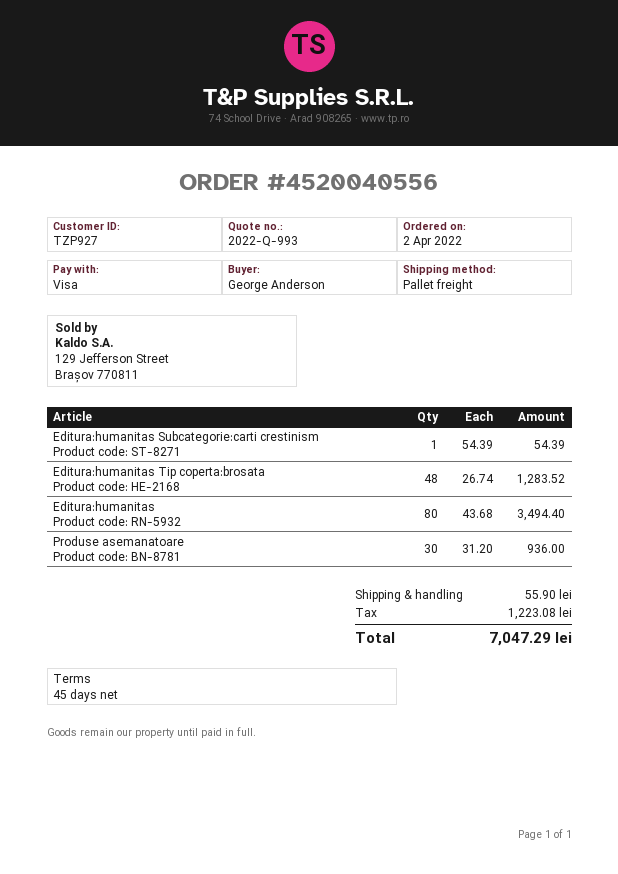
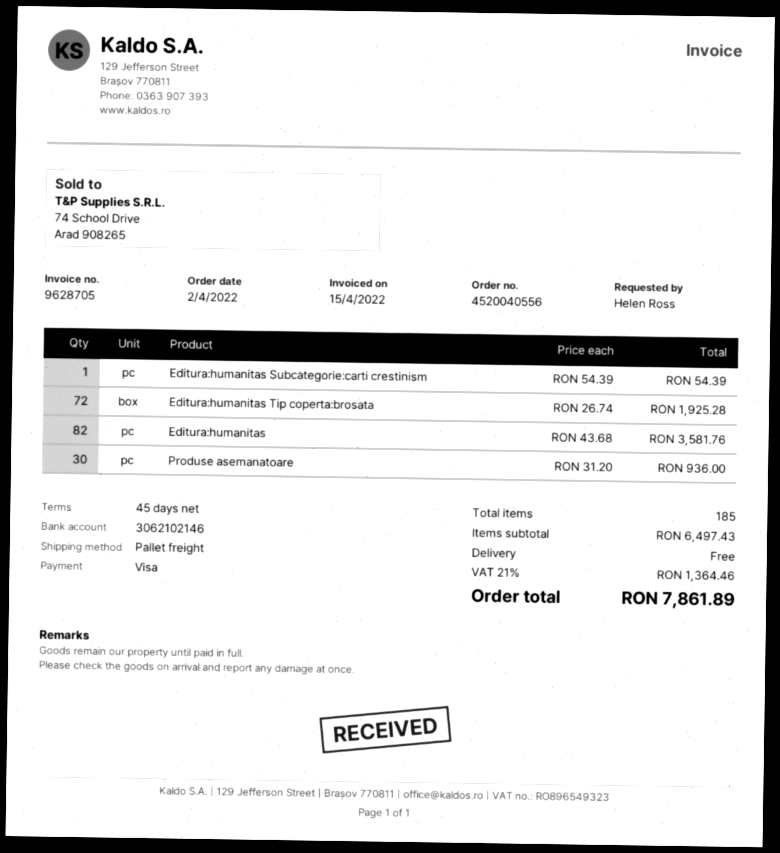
ordered by: George Anderson -> Helen Ross
Editura:humanitas Tip coperta:brosata: 48 x 26.74 = 1283.52 -> 72 x 26.74 = 1925.28
Editura:humanitas: 80 x 43.68 = 3494.40 -> 82 x 43.68 = 3581.76
shipping: 55.90 -> 0.00
tax: 1223.08 -> 1364.46
total: 7047.29 -> 7861.89

